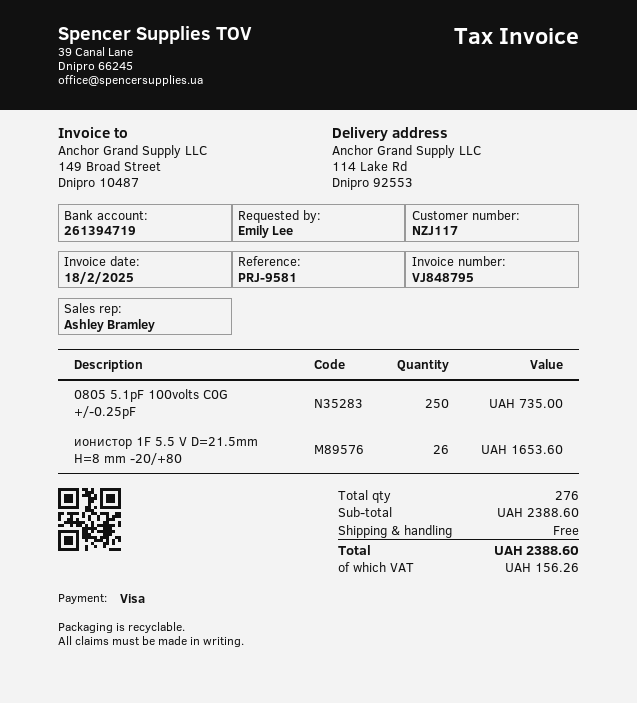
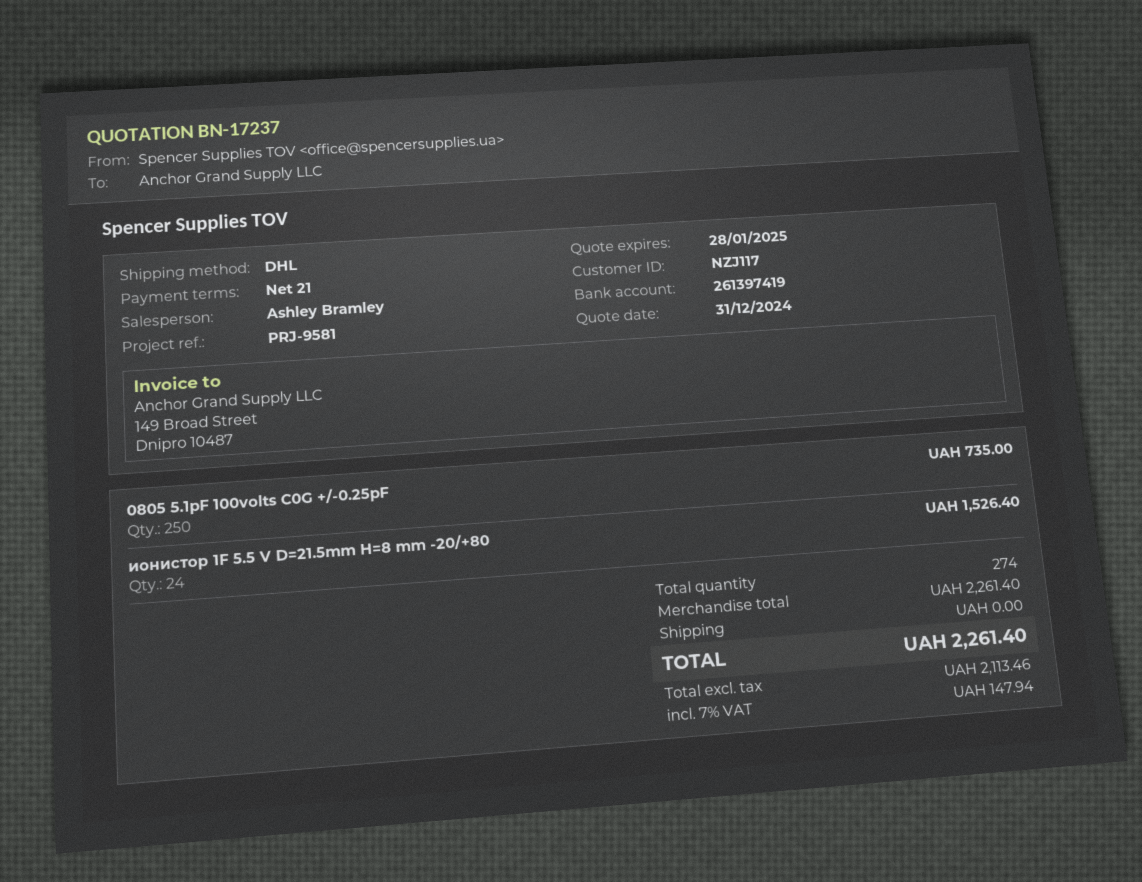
bank account: 261394719 -> 261397419
ионистор 1F 5.5 V D=21.5mm H=8 mm -20/+80: 26 for 1653.60 -> 24 for 1526.40
total quantity: 276 -> 274
subtotal: 2388.60 -> 2261.40
tax: 156.26 -> 147.94
total: 2388.60 -> 2261.40

